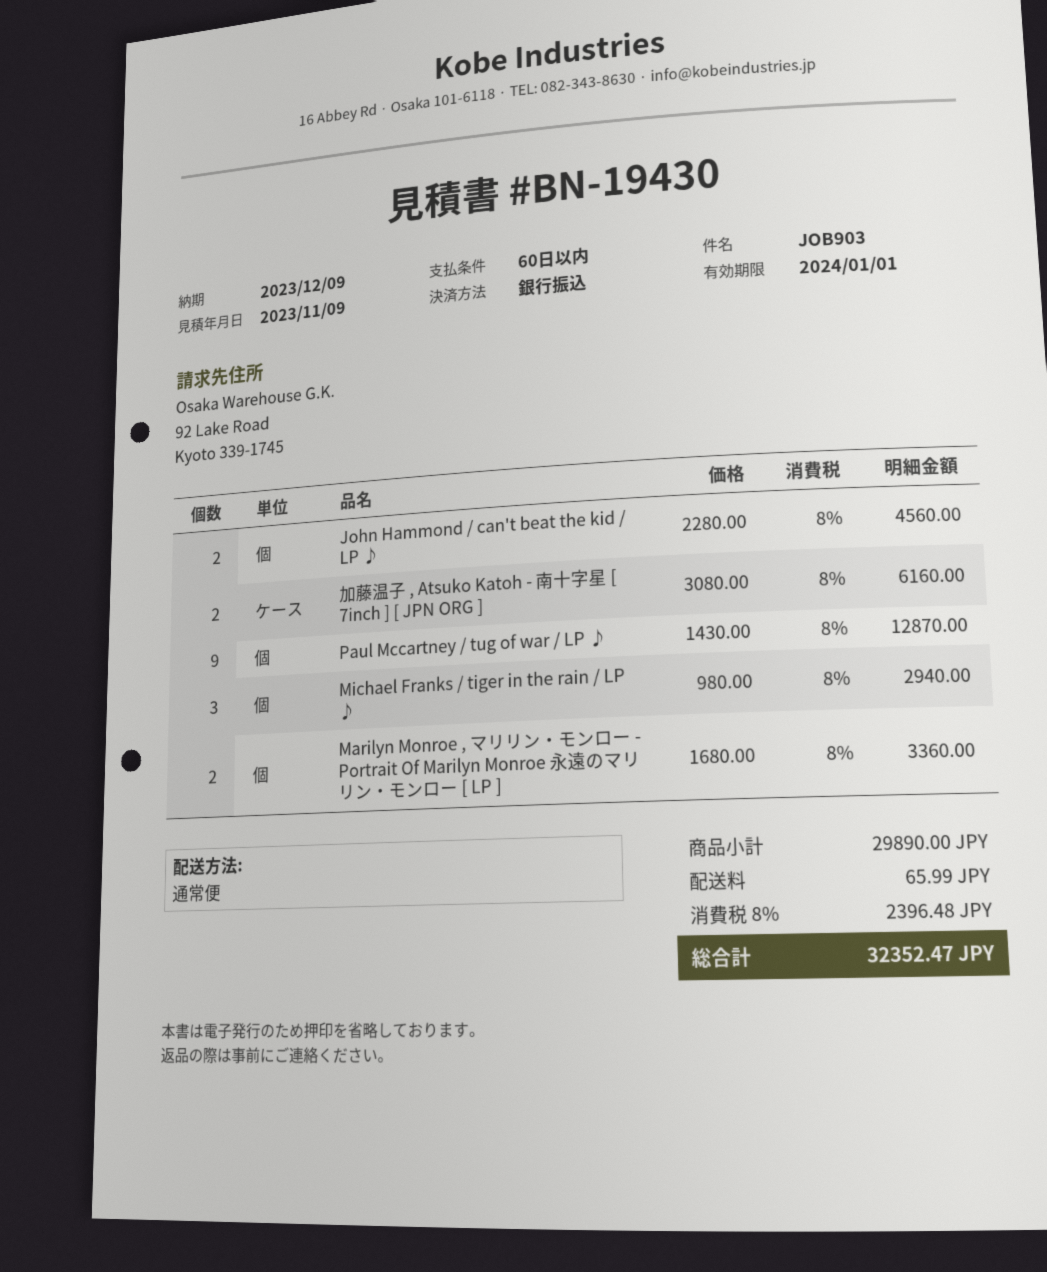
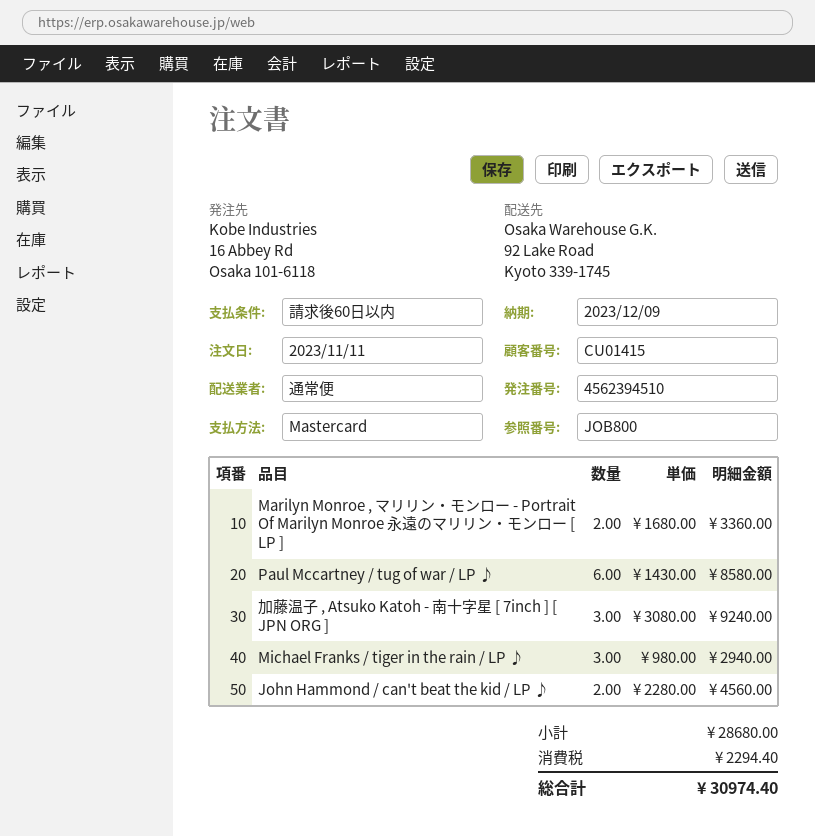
reference: JOB903 -> JOB800
payment method: bank transfer -> Mastercard
加藤温子 , Atsuko Katoh - 南十字星 [ 7inch ] [ JPN ORG ]: 2 x 3080.00 = 6160.00 -> 3 x 3080.00 = 9240.00
Paul Mccartney / tug of war / LP ♪: 9 x 1430.00 = 12870.00 -> 6 x 1430.00 = 8580.00
subtotal: 29890.00 -> 28680.00
shipping: 65.99 -> none
tax: 2396.48 -> 2294.40
total: 32352.47 -> 30974.40

